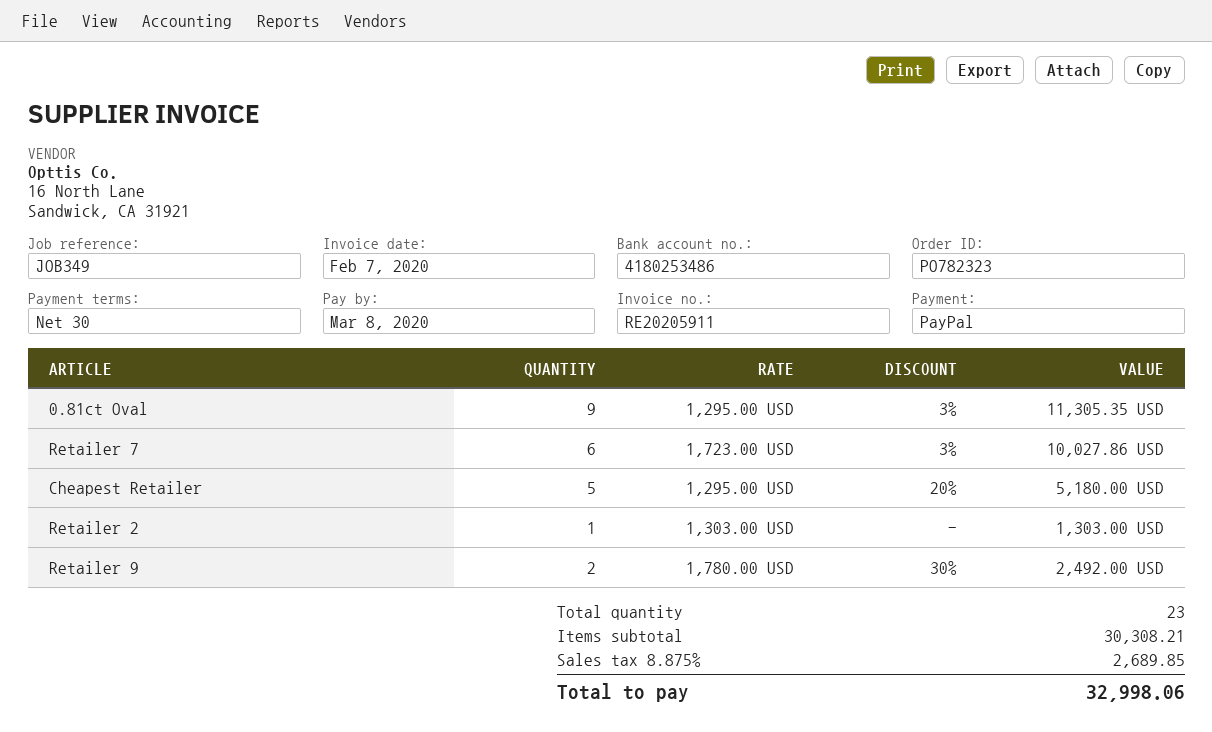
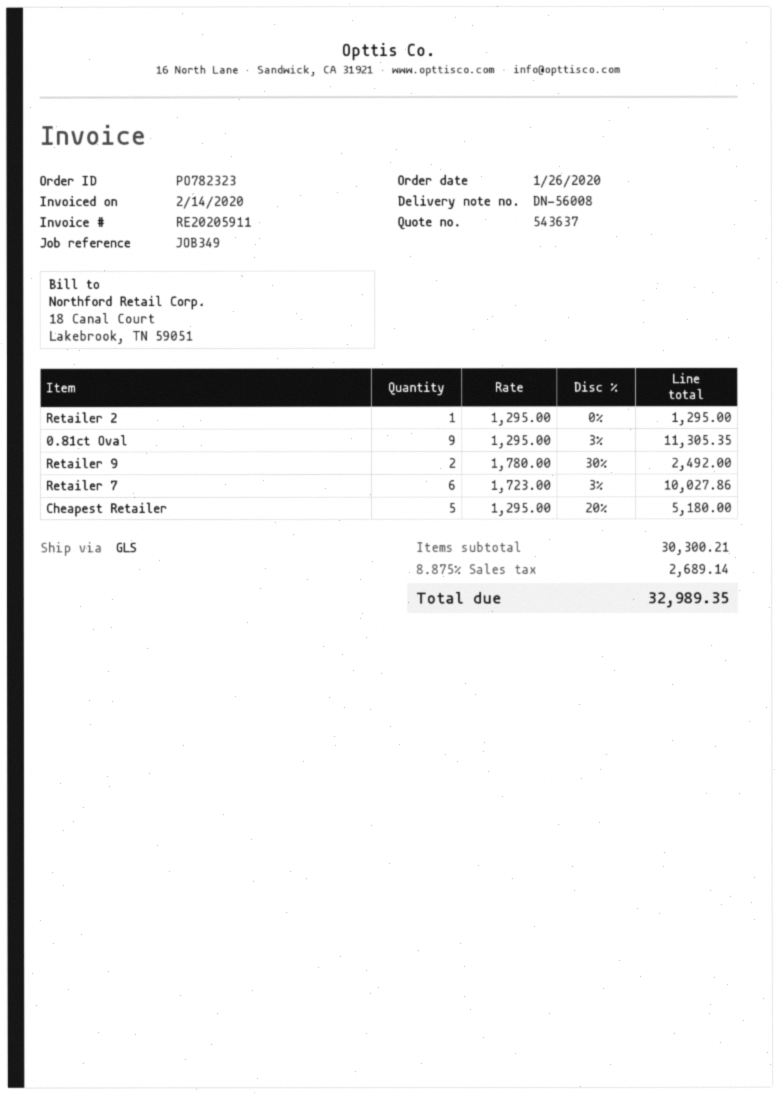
invoice date: 2020-02-07 -> 2020-02-14
Retailer 2: 1 x 1303.00 = 1303.00 -> 1 x 1295.00 = 1295.00
subtotal: 30308.21 -> 30300.21
tax: 8.875% = 2689.85 -> 8.875% = 2689.14
total: 32998.06 -> 32989.35

